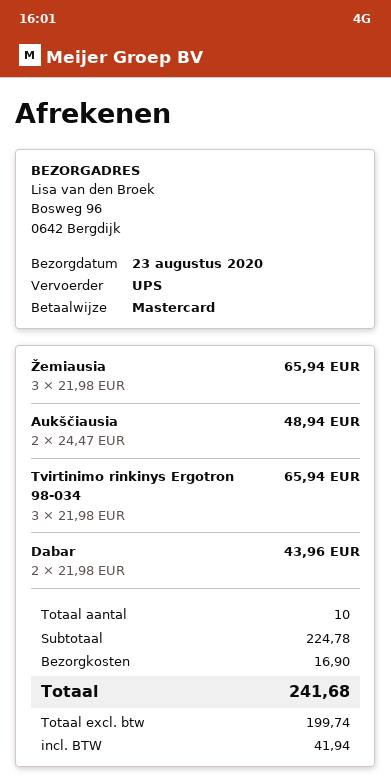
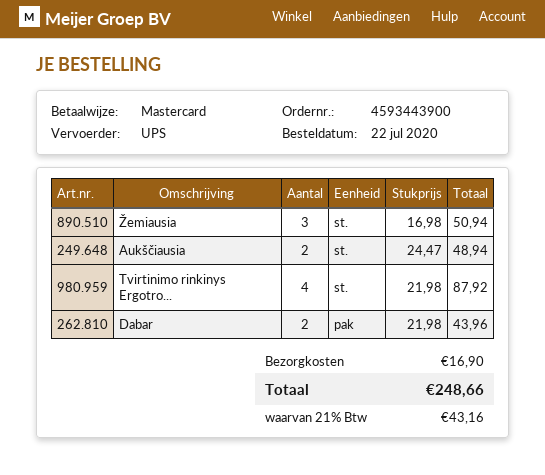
Žemiausia: 3 x 21.98 = 65.94 -> 3 x 16.98 = 50.94
Tvirtinimo rinkinys Ergotron 98-034: 3 x 21.98 = 65.94 -> 4 x 21.98 = 87.92
tax: 41.94 -> 43.16
total: 241.68 -> 248.66

